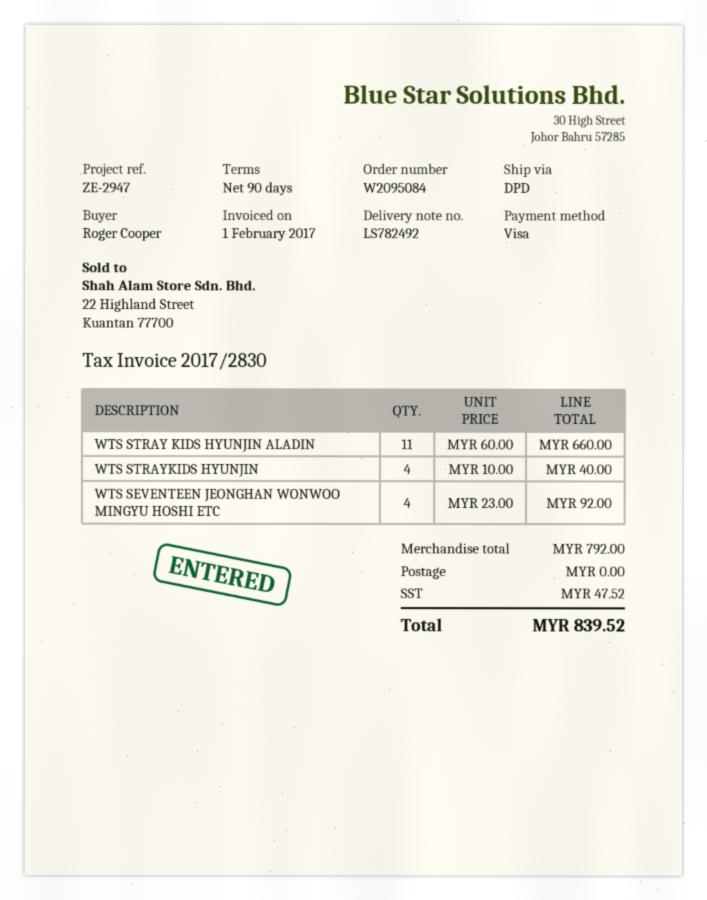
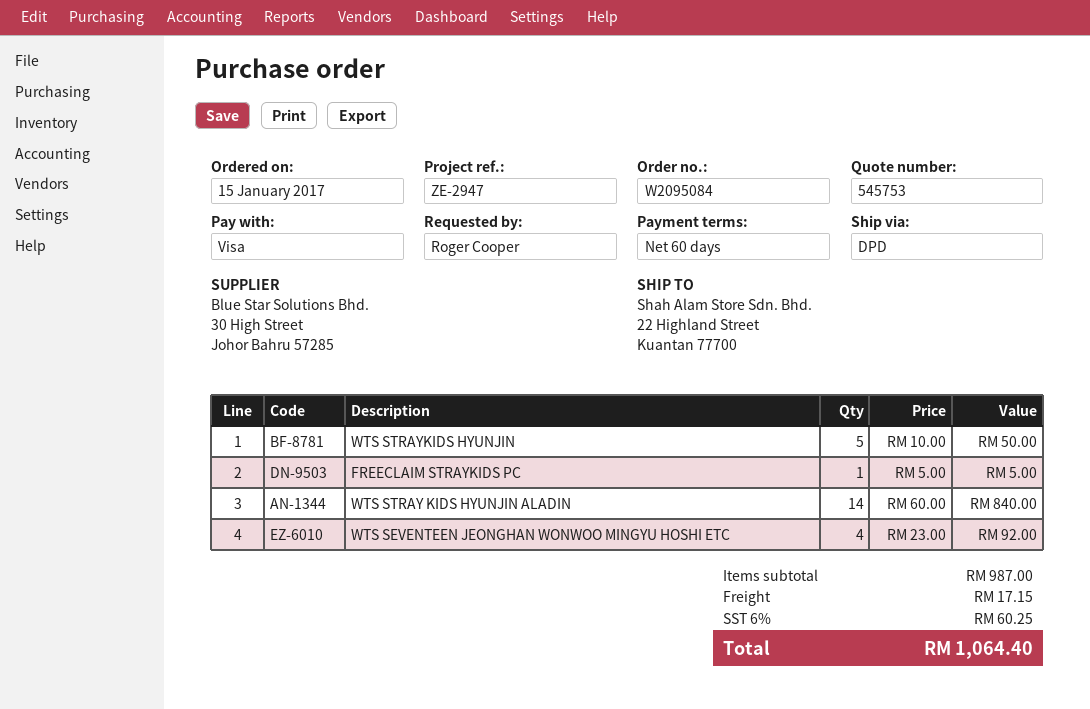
payment terms: 90 days -> 60 days
WTS STRAY KIDS HYUNJIN ALADIN: 11 x 60.00 = 660.00 -> 14 x 60.00 = 840.00
WTS STRAYKIDS HYUNJIN: 4 x 10.00 = 40.00 -> 5 x 10.00 = 50.00
FREECLAIM STRAYKIDS PC: none -> 1 x 5.00 = 5.00
subtotal: 792.00 -> 987.00
shipping: 0.00 -> 17.15
tax: 47.52 -> 60.25
total: 839.52 -> 1064.40

